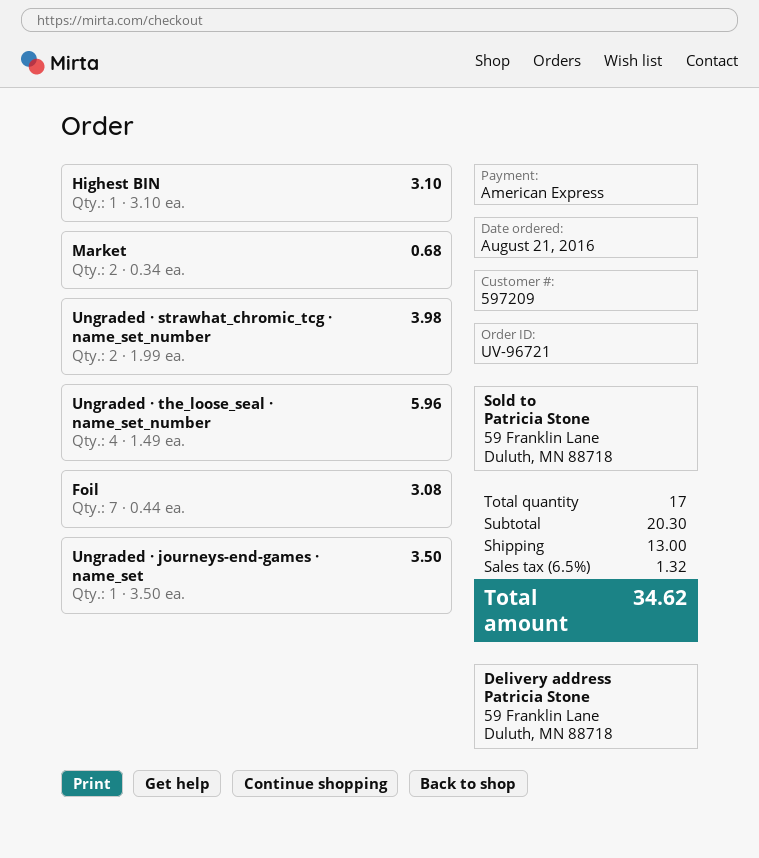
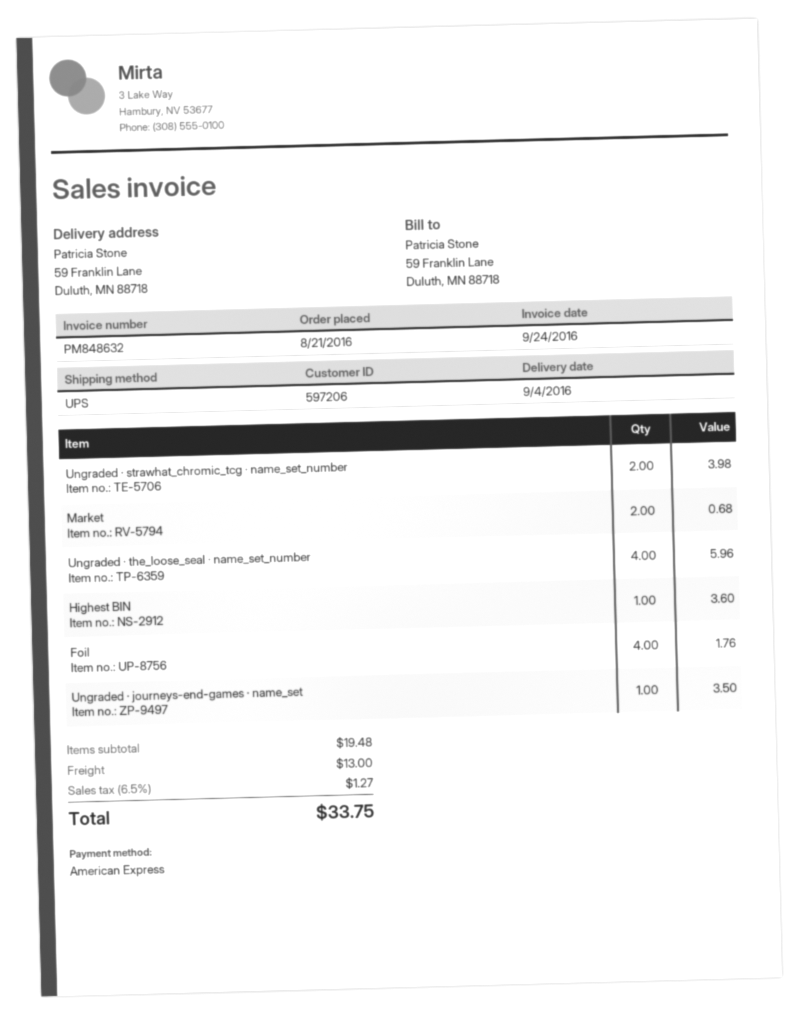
customer number: 597209 -> 597206
Highest BIN: 1 for 3.10 -> 1 for 3.60
Foil: 7 for 3.08 -> 4 for 1.76
subtotal: 20.30 -> 19.48
tax: 6.5% = 1.32 -> 6.5% = 1.27
total: 34.62 -> 33.75

